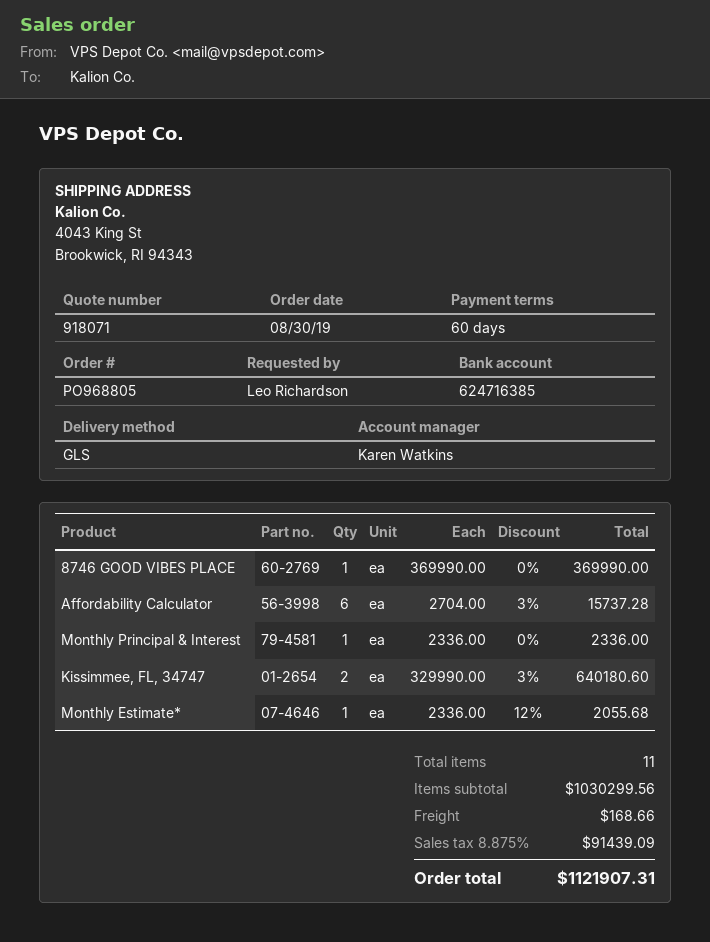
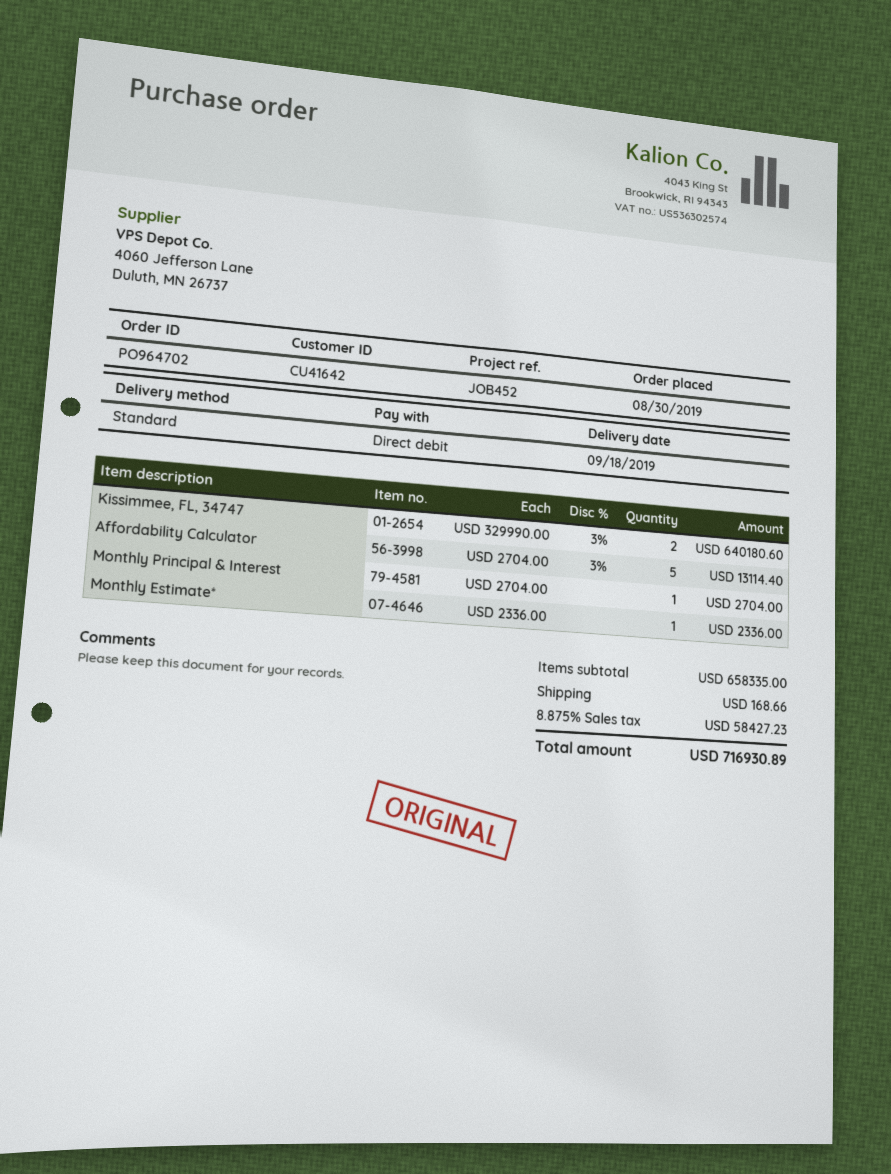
order number: PO968805 -> PO964702
shipping method: GLS -> standard
8746 GOOD VIBES PLACE: 1 x 369990.00 = 369990.00 -> none
Affordability Calculator: 6 x 2704.00 - 3% = 15737.28 -> 5 x 2704.00 - 3% = 13114.40
Monthly Principal & Interest: 1 x 2336.00 = 2336.00 -> 1 x 2704.00 = 2704.00
Monthly Estimate*: 1 x 2336.00 - 12% = 2055.68 -> 1 x 2336.00 = 2336.00
subtotal: 1030299.56 -> 658335.00
tax: 8.875% = 91439.09 -> 8.875% = 58427.23
total: 1121907.31 -> 716930.89

